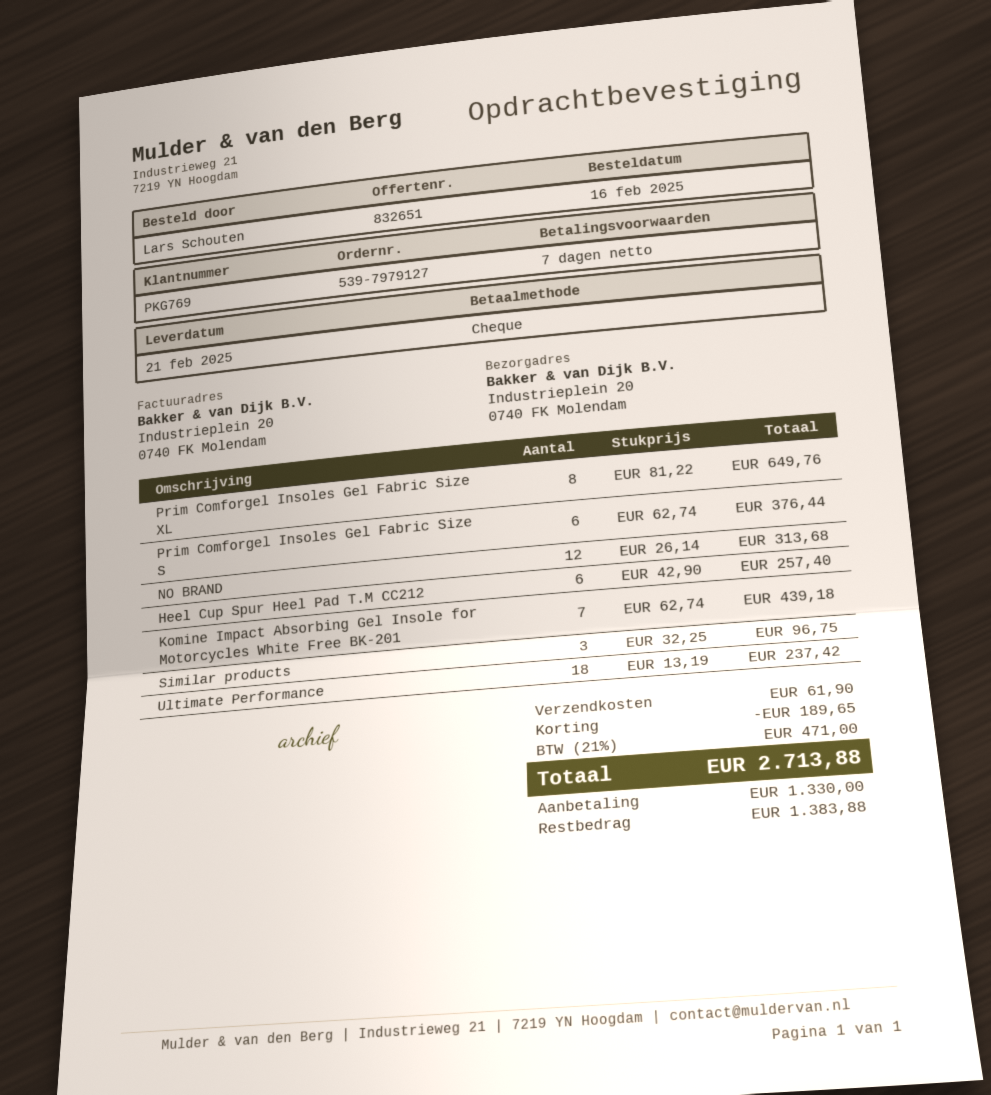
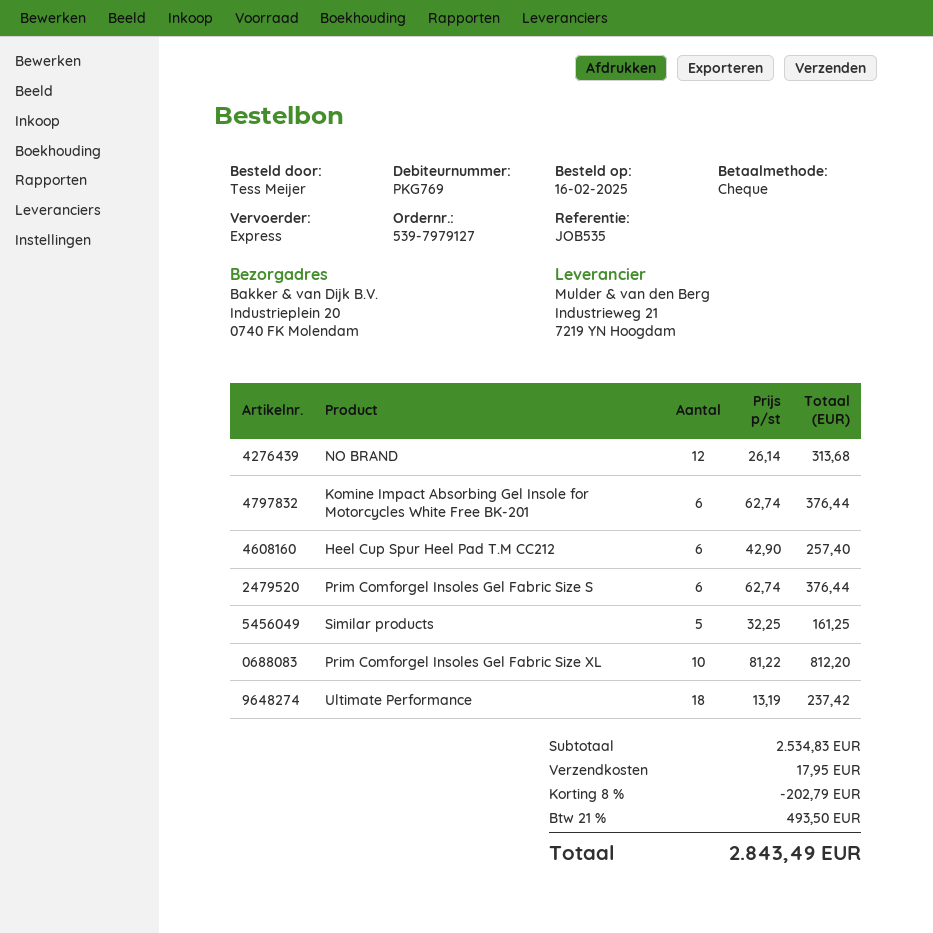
ordered by: Lars Schouten -> Tess Meijer
Prim Comforgel Insoles Gel Fabric Size XL: 8 x 81.22 = 649.76 -> 10 x 81.22 = 812.20
Komine Impact Absorbing Gel Insole for Motorcycles White Free BK-201: 7 x 62.74 = 439.18 -> 6 x 62.74 = 376.44
Similar products: 3 x 32.25 = 96.75 -> 5 x 32.25 = 161.25
discount: 189.65 -> 202.79
shipping: 61.90 -> 17.95
tax: 21% = 471.00 -> 21% = 493.50
total: 2713.88 -> 2843.49

